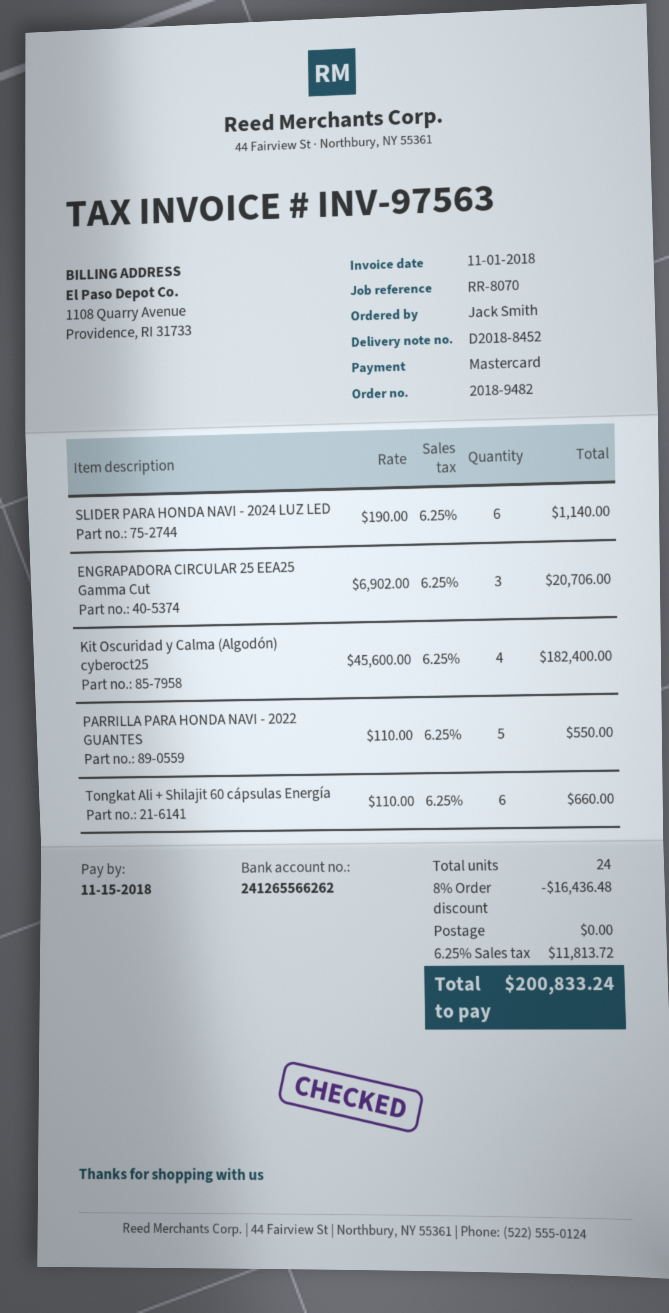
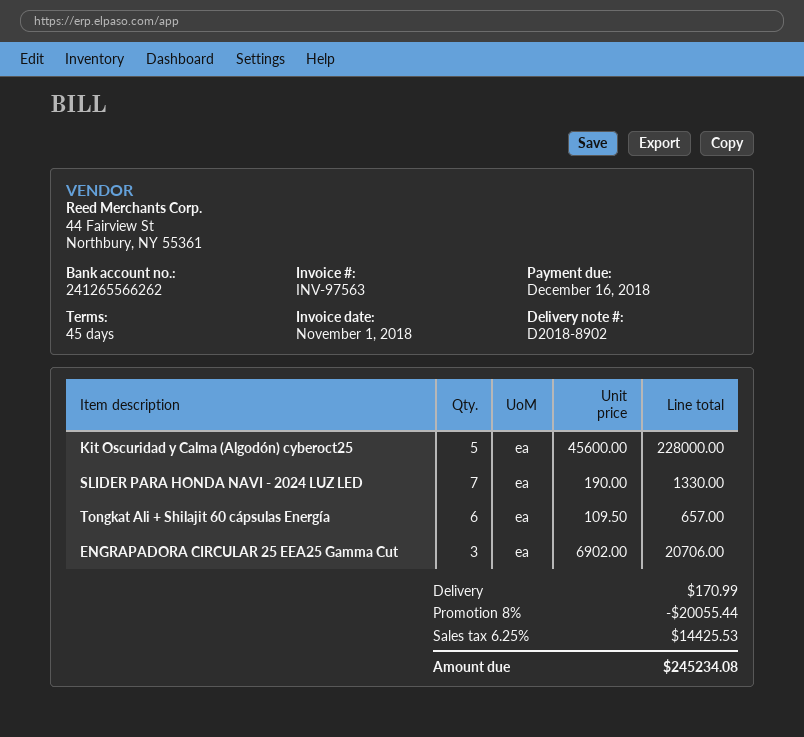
delivery note number: D2018-8452 -> D2018-8902
due date: 2018-11-15 -> 2018-12-16
SLIDER PARA HONDA NAVI - 2024 LUZ LED: 6 x 190.00 = 1140.00 -> 7 x 190.00 = 1330.00
Kit Oscuridad y Calma (Algodón) cyberoct25: 4 x 45600.00 = 182400.00 -> 5 x 45600.00 = 228000.00
PARRILLA PARA HONDA NAVI - 2022 GUANTES: 5 x 110.00 = 550.00 -> none
Tongkat Ali + Shilajit 60 cápsulas Energía: 6 x 110.00 = 660.00 -> 6 x 109.50 = 657.00
discount: 8% = 16436.48 -> 8% = 20055.44
shipping: 0.00 -> 170.99
tax: 6.25% = 11813.72 -> 6.25% = 14425.53
total: 200833.24 -> 245234.08

